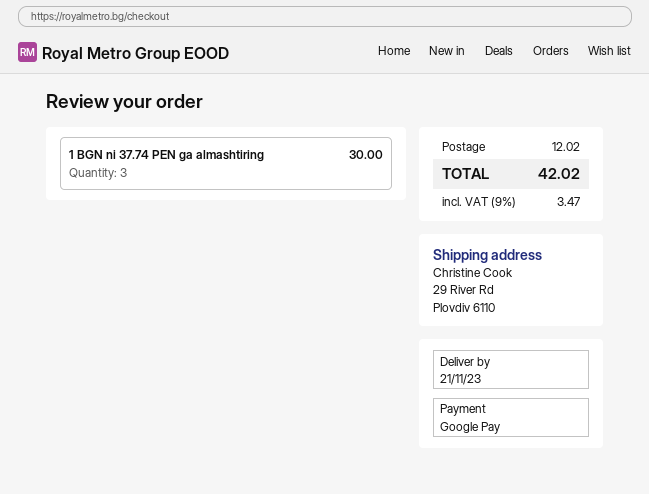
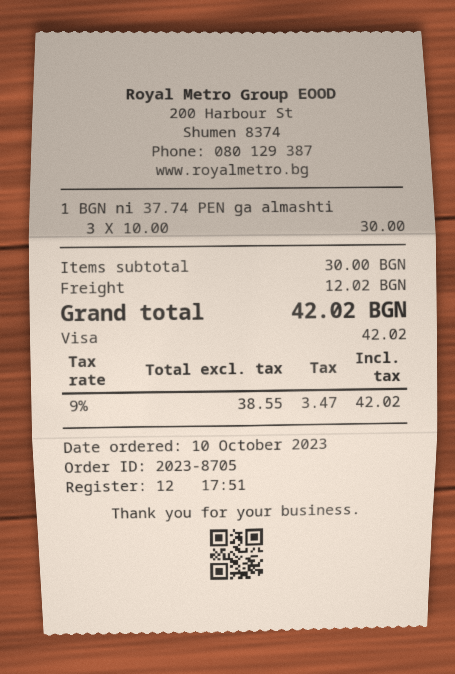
payment method: Google Pay -> Visa

